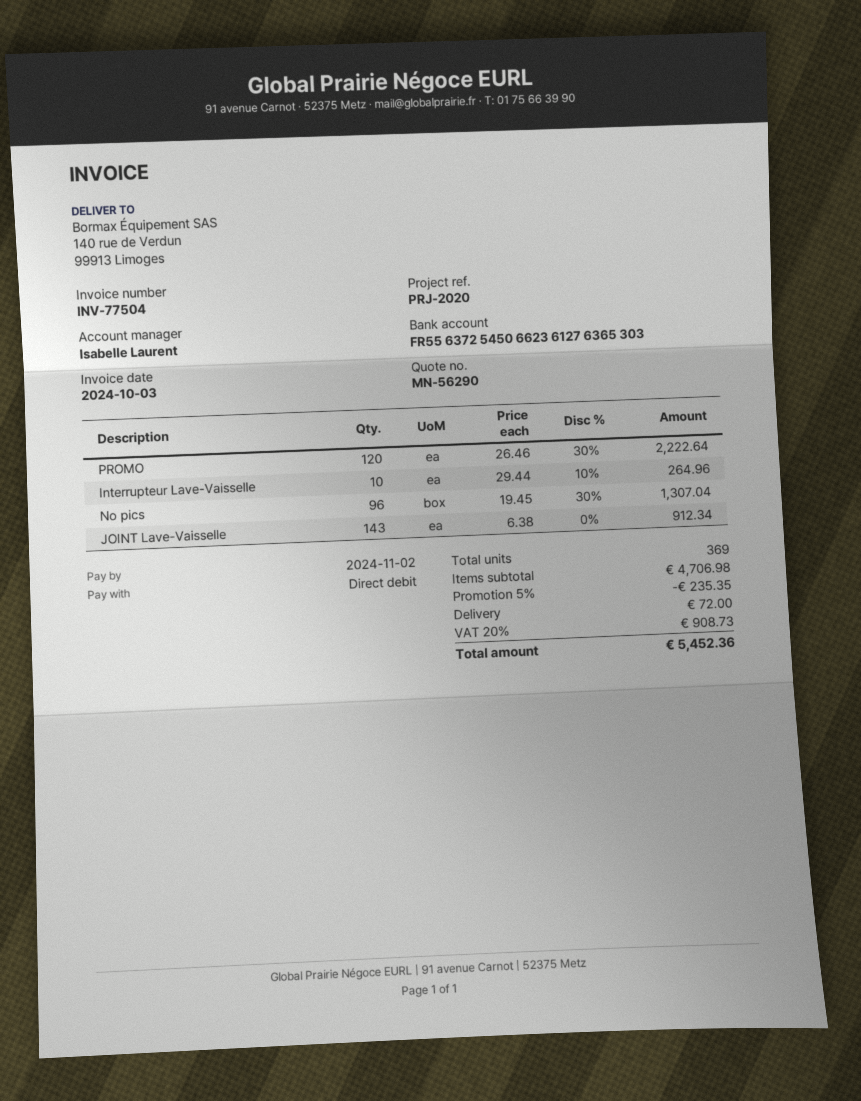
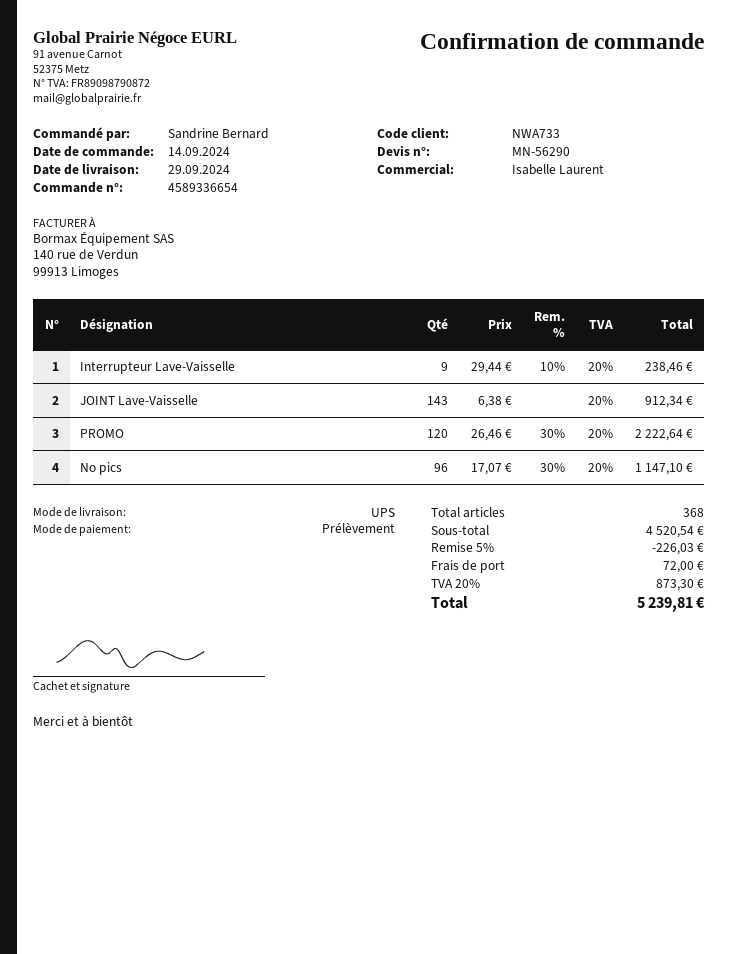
Interrupteur Lave-Vaisselle: 10 x 29.44 - 10% = 264.96 -> 9 x 29.44 - 10% = 238.46
No pics: 96 x 19.45 - 30% = 1307.04 -> 96 x 17.07 - 30% = 1147.10
total quantity: 369 -> 368
subtotal: 4706.98 -> 4520.54
discount: 5% = 235.35 -> 5% = 226.03
tax: 20% = 908.73 -> 20% = 873.30
total: 5452.36 -> 5239.81

